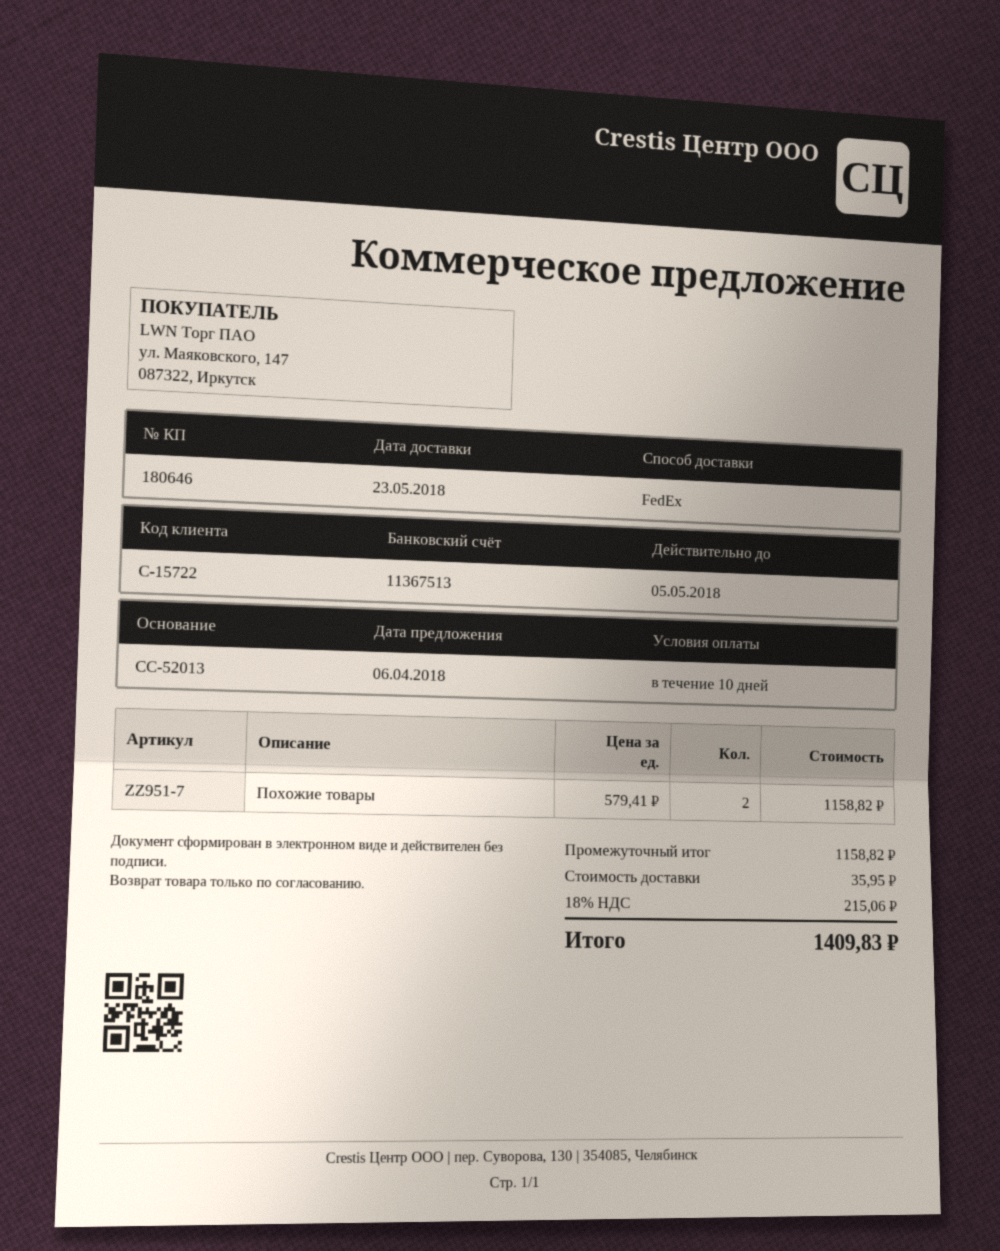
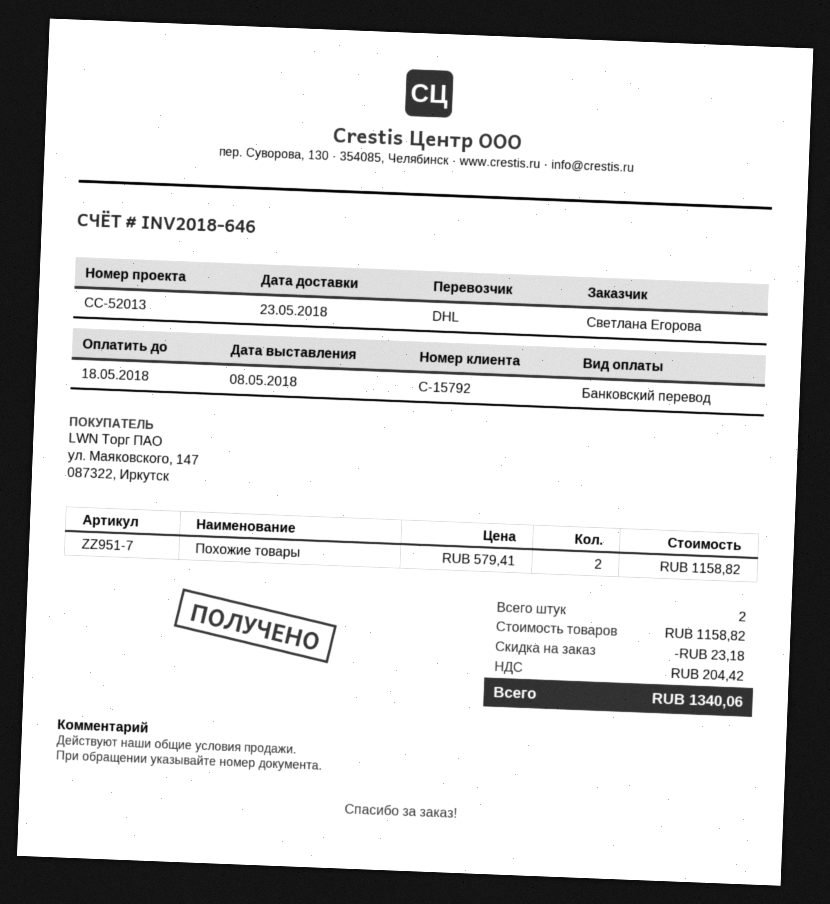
customer number: C-15722 -> C-15792
shipping method: FedEx -> DHL
discount: none -> 23.18
shipping: 35.95 -> none
tax: 215.06 -> 204.42
total: 1409.83 -> 1340.06

